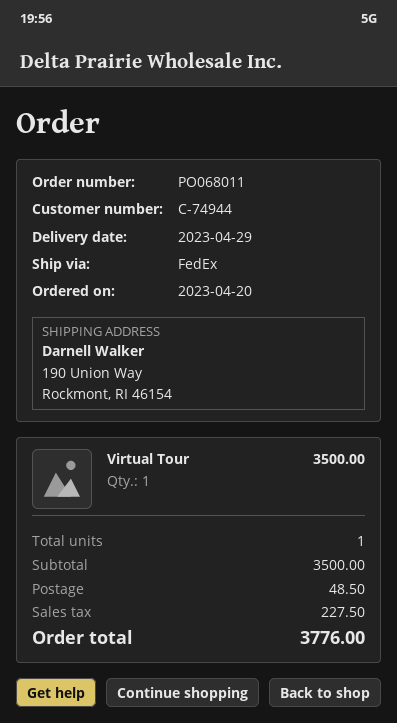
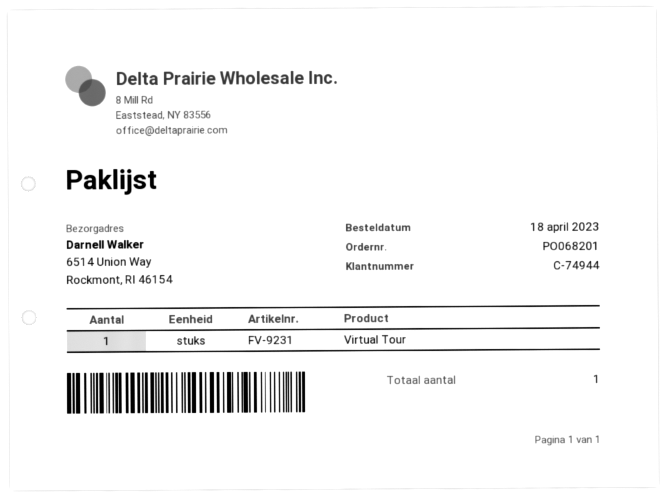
order number: PO068011 -> PO068201
order date: 2023-04-20 -> 2023-04-18
ship to: 190 Union Way, Rockmont, RI 46154 -> 6514 Union Way, Rockmont, RI 46154

